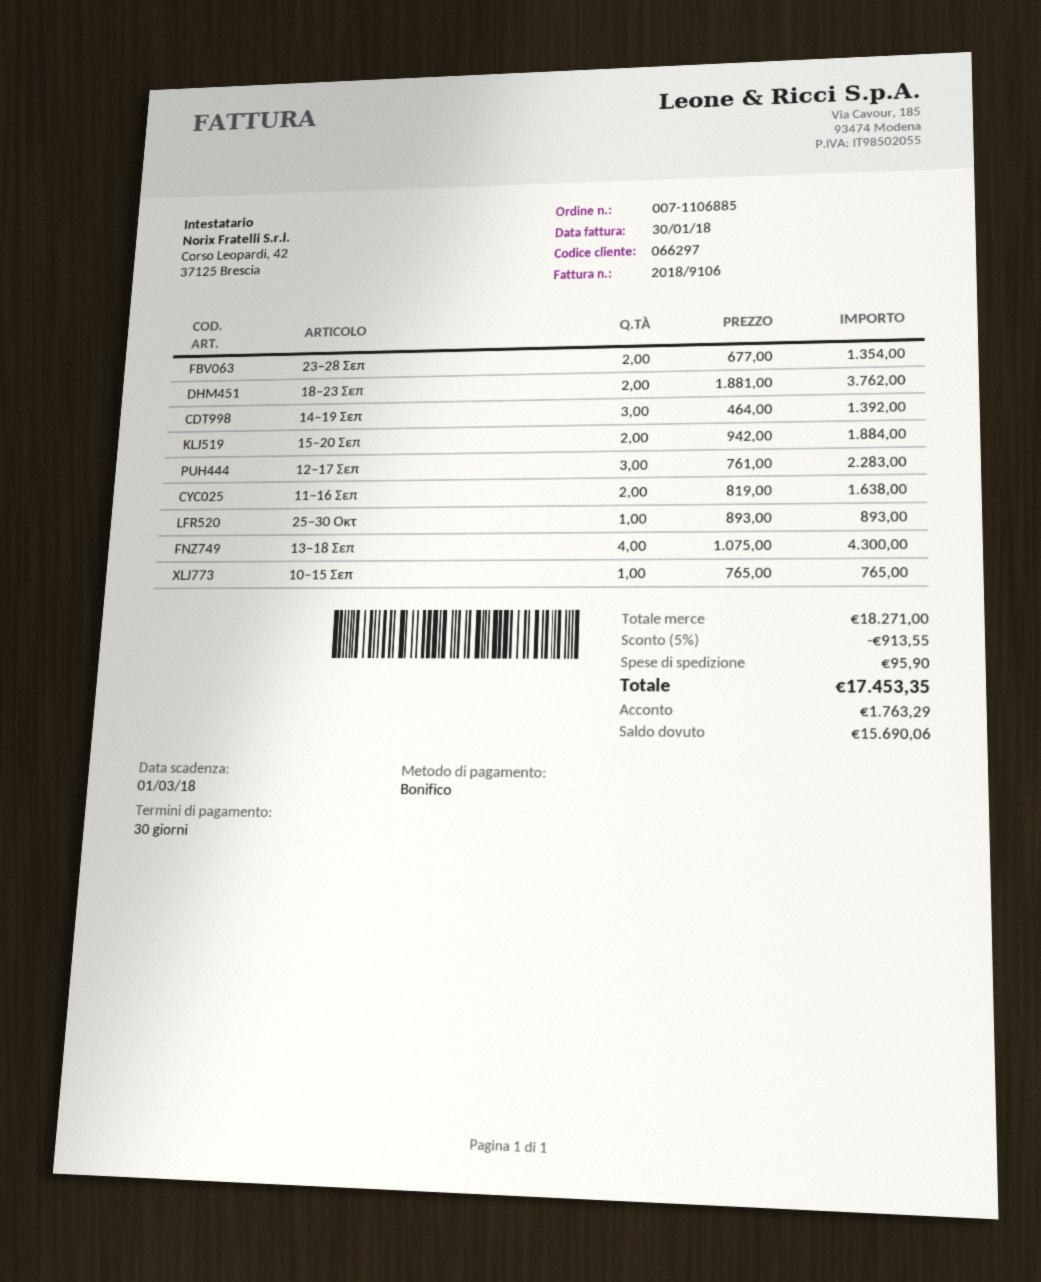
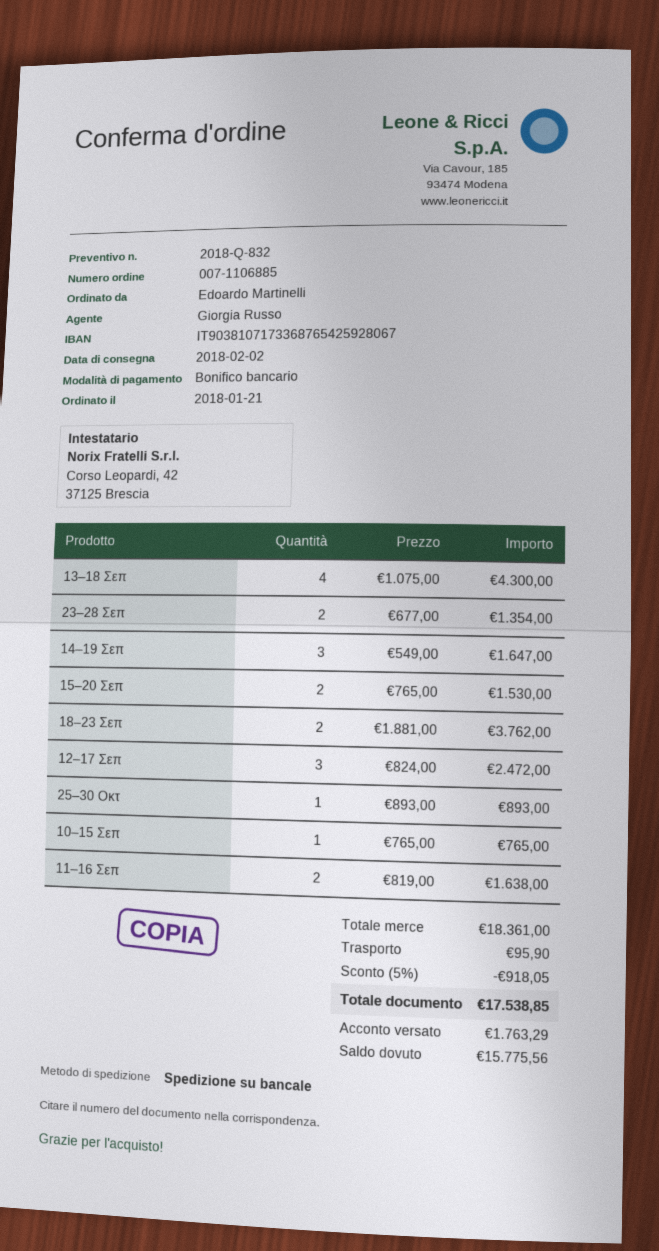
14–19 Σεπ: 3 x 464.00 = 1392.00 -> 3 x 549.00 = 1647.00
15–20 Σεπ: 2 x 942.00 = 1884.00 -> 2 x 765.00 = 1530.00
12–17 Σεπ: 3 x 761.00 = 2283.00 -> 3 x 824.00 = 2472.00
subtotal: 18271.00 -> 18361.00
discount: 5% = 913.55 -> 5% = 918.05
total: 17453.35 -> 17538.85
balance: 15690.06 -> 15775.56

